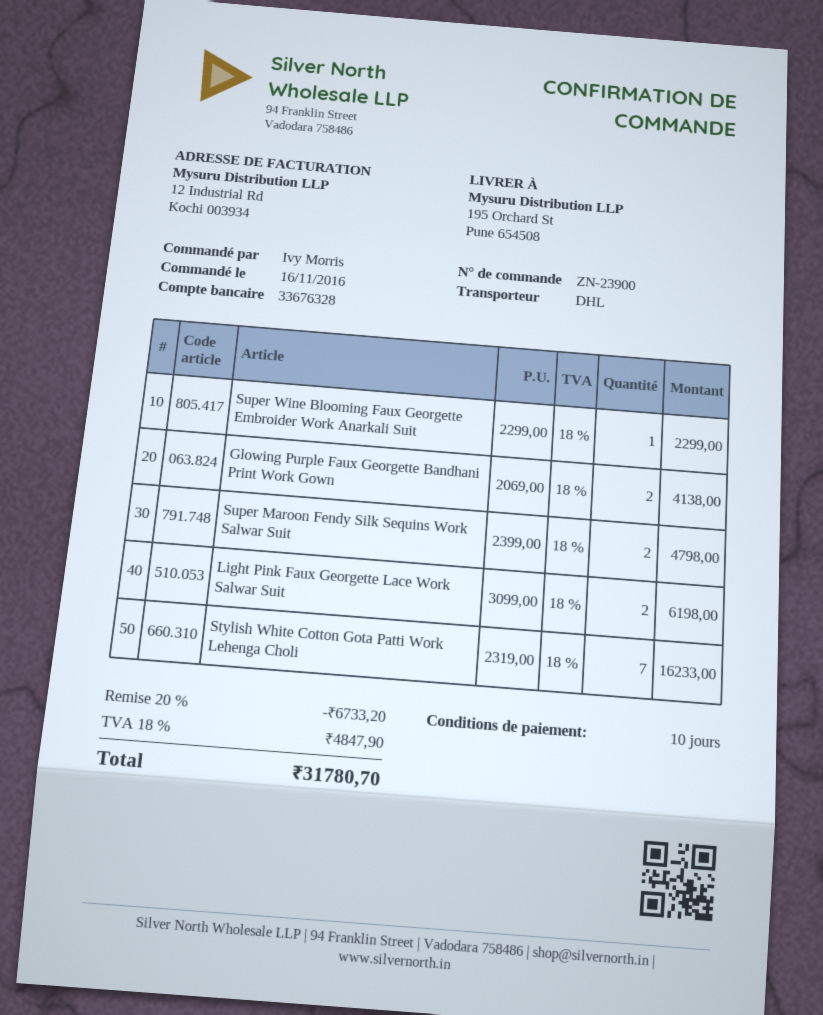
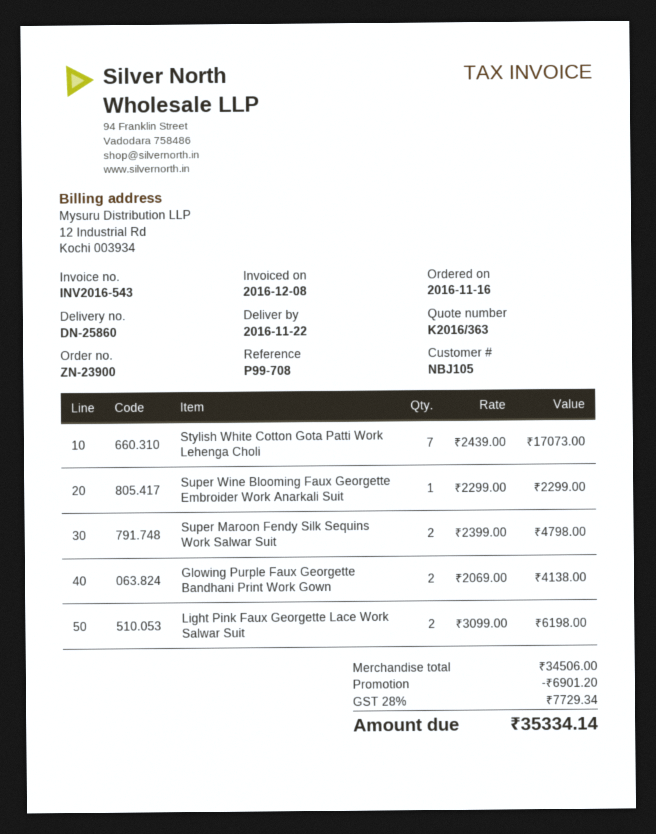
Stylish White Cotton Gota Patti Work Lehenga Choli: 7 x 2319.00 = 16233.00 -> 7 x 2439.00 = 17073.00
discount: 6733.20 -> 6901.20
tax: 18% = 4847.90 -> 28% = 7729.34
total: 31780.70 -> 35334.14

